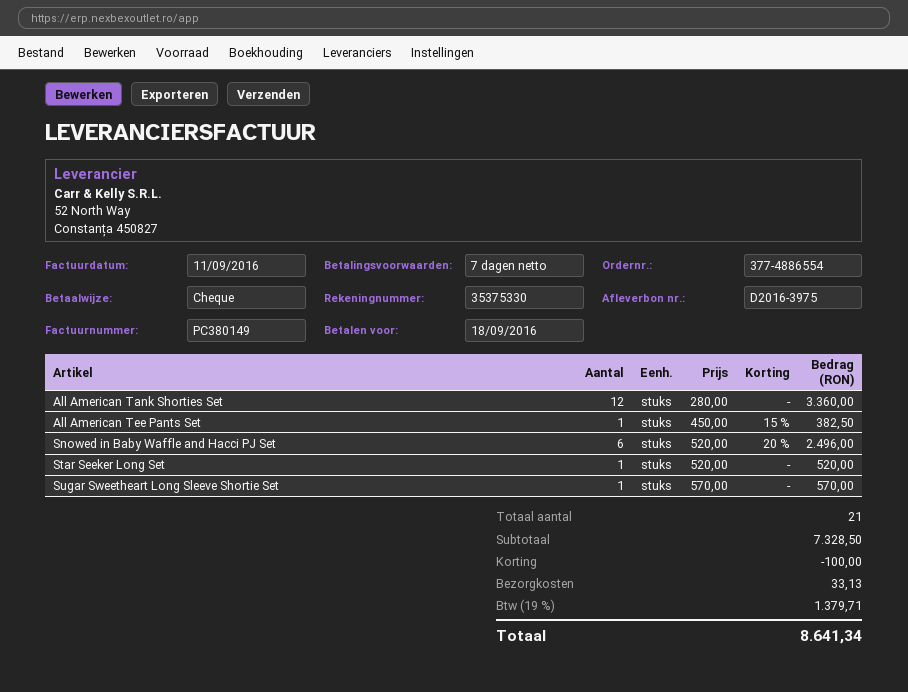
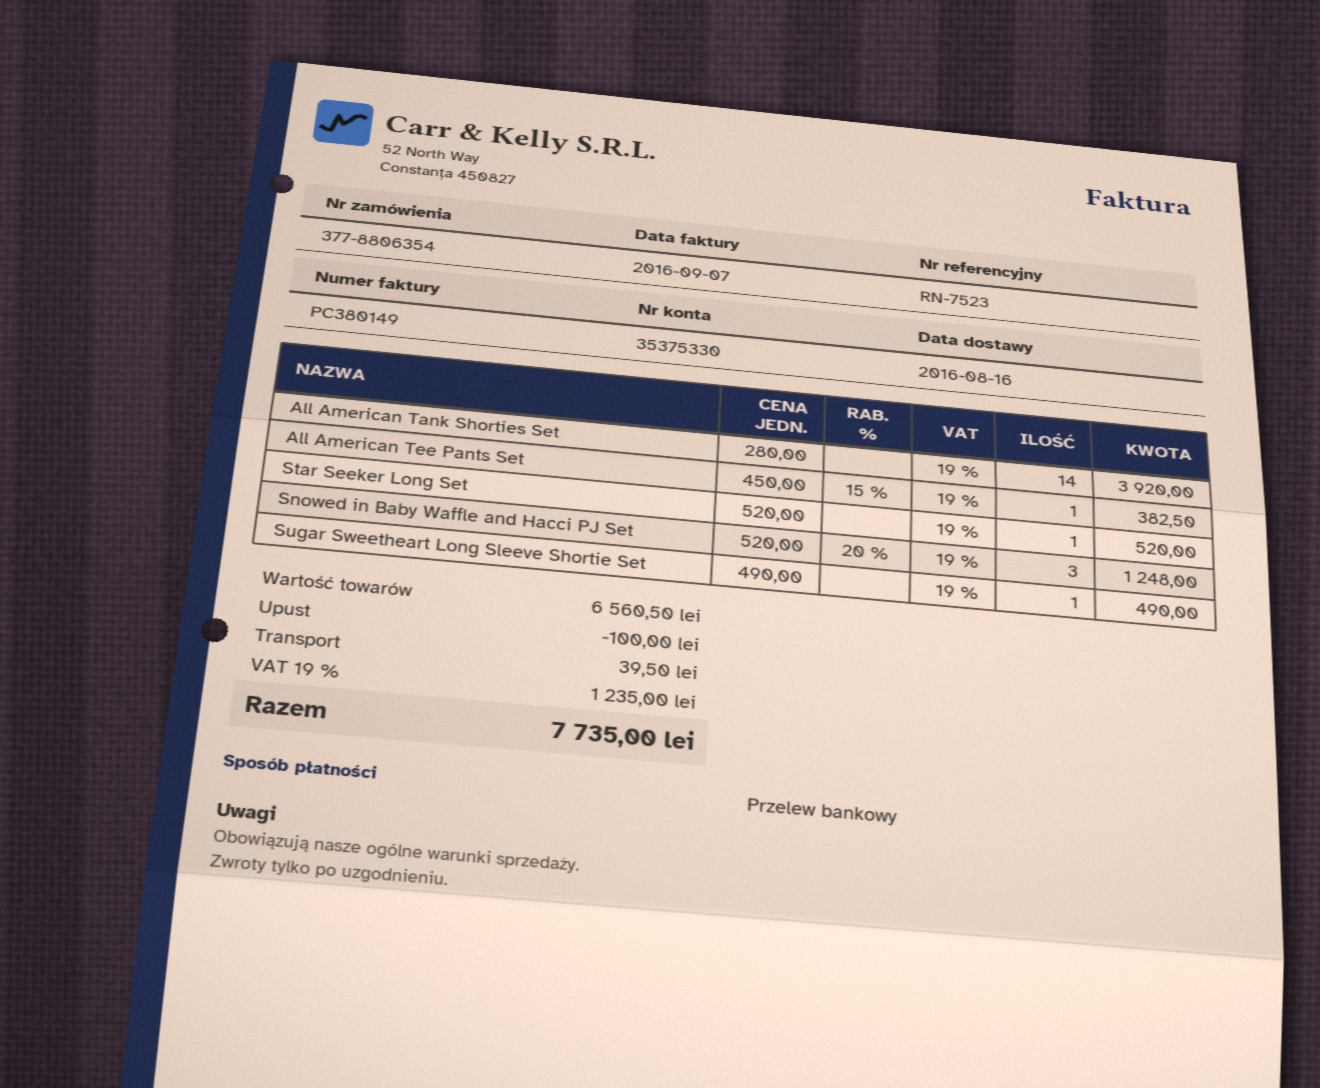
order number: 377-4886554 -> 377-8806354
invoice date: 2016-09-11 -> 2016-09-07
payment method: cheque -> bank transfer
All American Tank Shorties Set: 12 x 280.00 = 3360.00 -> 14 x 280.00 = 3920.00
Snowed in Baby Waffle and Hacci PJ Set: 6 x 520.00 - 20% = 2496.00 -> 3 x 520.00 - 20% = 1248.00
Sugar Sweetheart Long Sleeve Shortie Set: 1 x 570.00 = 570.00 -> 1 x 490.00 = 490.00
subtotal: 7328.50 -> 6560.50
shipping: 33.13 -> 39.50
tax: 19% = 1379.71 -> 19% = 1235.00
total: 8641.34 -> 7735.00

